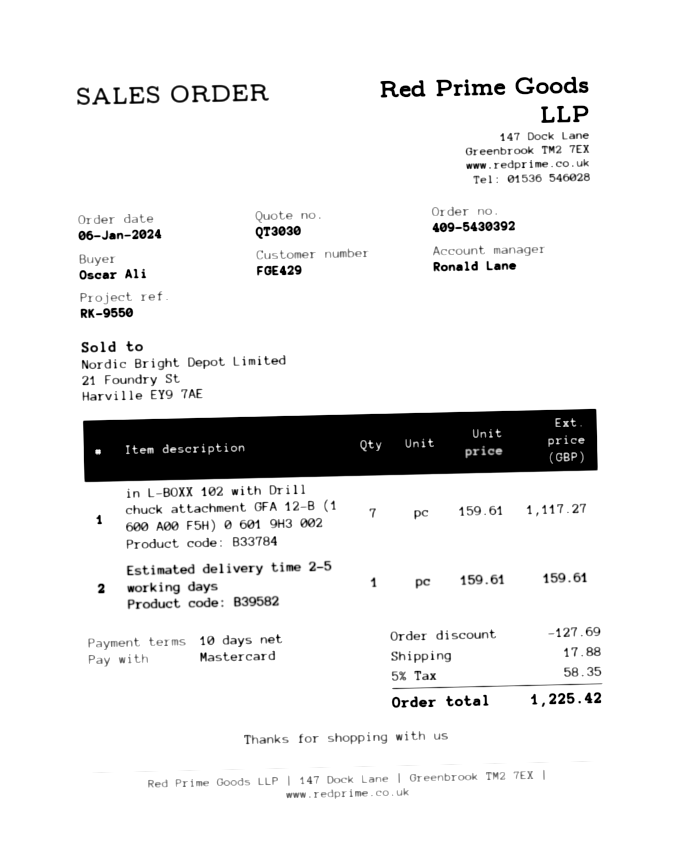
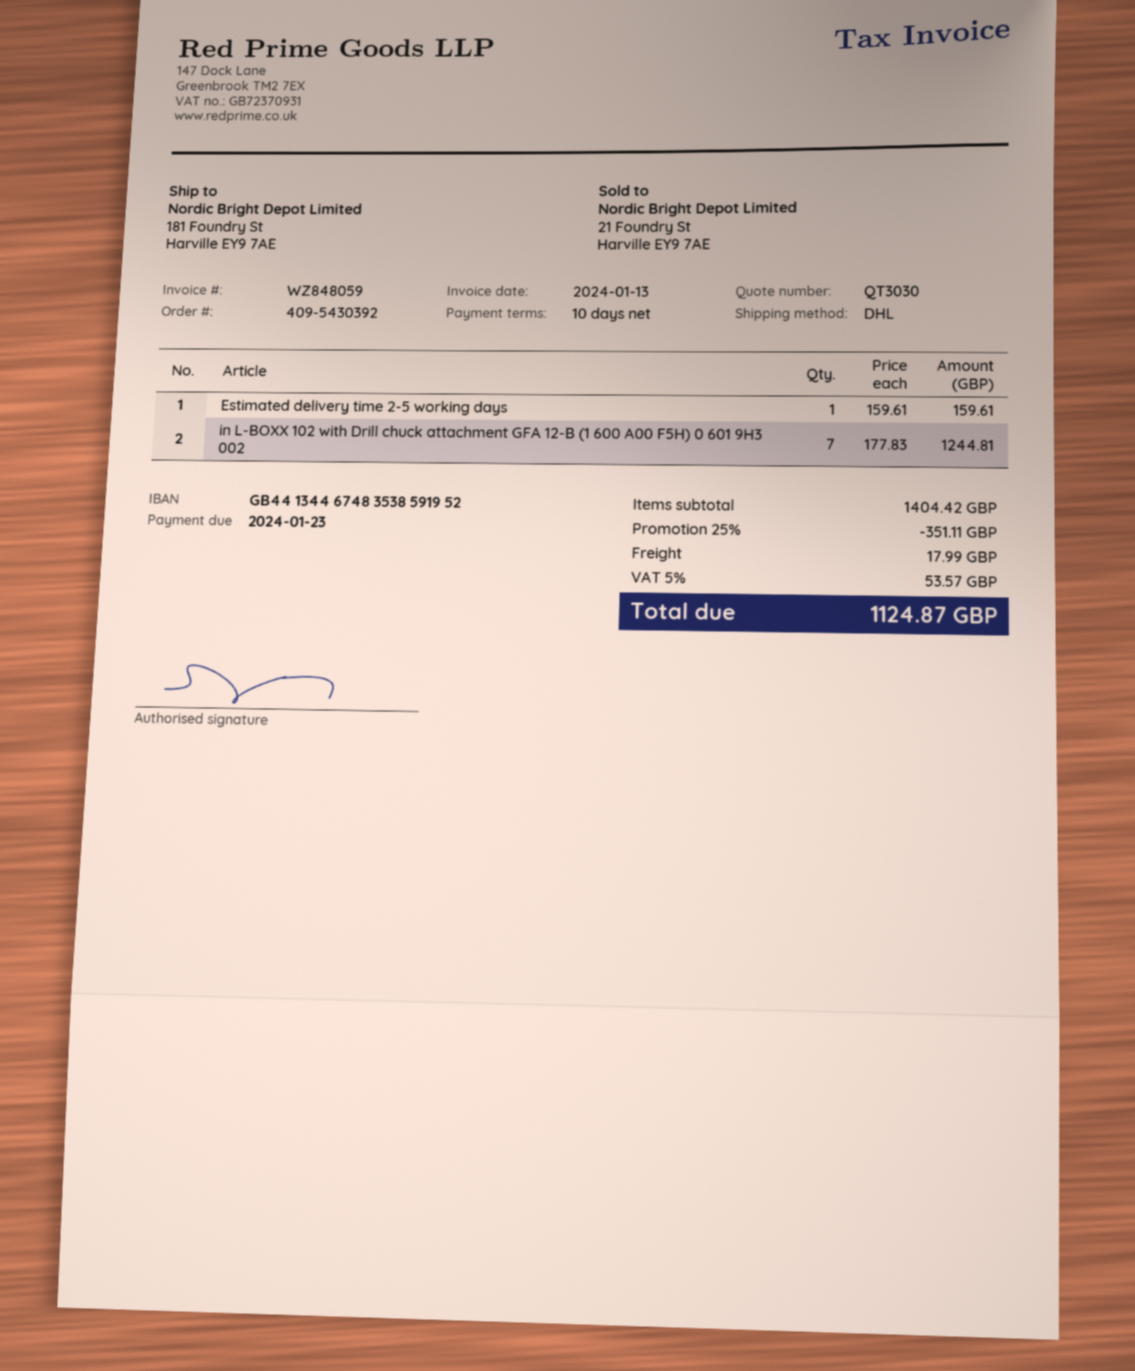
in L-BOXX 102 with Drill chuck attachment GFA 12-B (1 600 A00 F5H) 0 601 9H3 002: 7 x 159.61 = 1117.27 -> 7 x 177.83 = 1244.81
discount: 127.69 -> 351.11
shipping: 17.88 -> 17.99
tax: 5% = 58.35 -> 5% = 53.57
total: 1225.42 -> 1124.87

